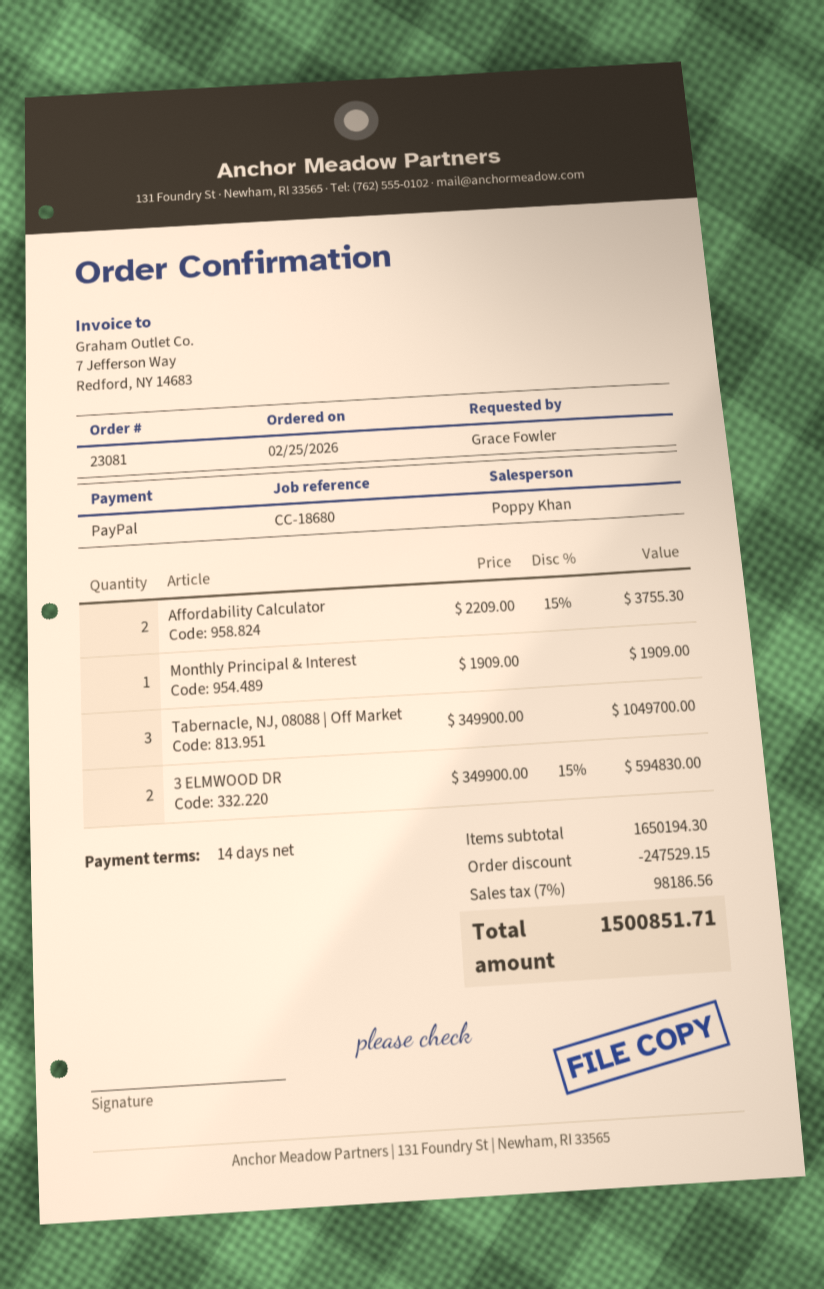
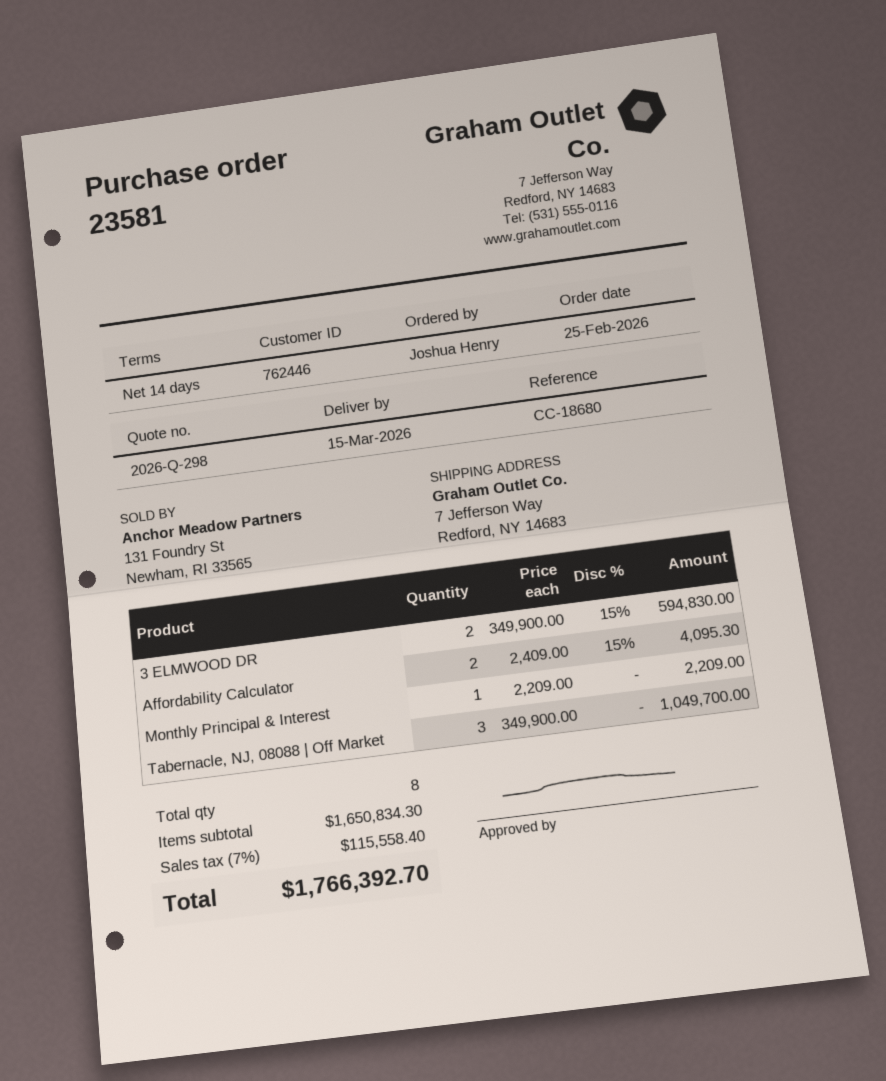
order number: 23081 -> 23581
ordered by: Grace Fowler -> Joshua Henry
Affordability Calculator: 2 x 2209.00 - 15% = 3755.30 -> 2 x 2409.00 - 15% = 4095.30
Monthly Principal & Interest: 1 x 1909.00 = 1909.00 -> 1 x 2209.00 = 2209.00
subtotal: 1650194.30 -> 1650834.30
discount: 247529.15 -> none
tax: 7% = 98186.56 -> 7% = 115558.40
total: 1500851.71 -> 1766392.70

